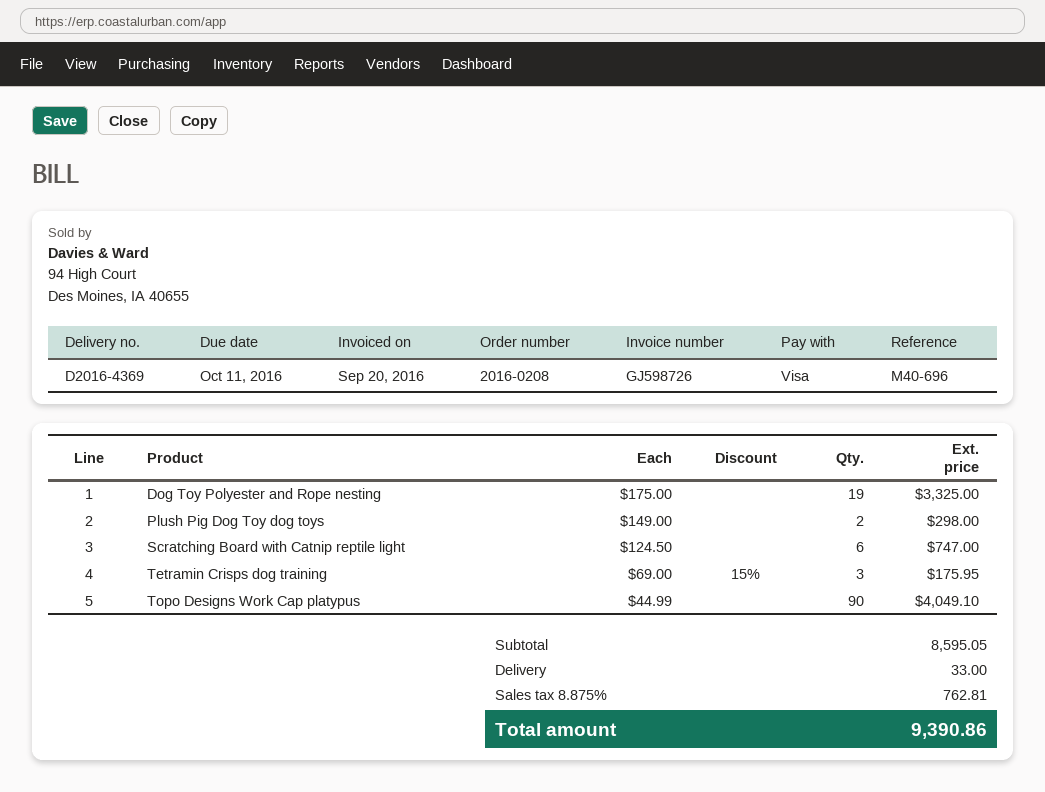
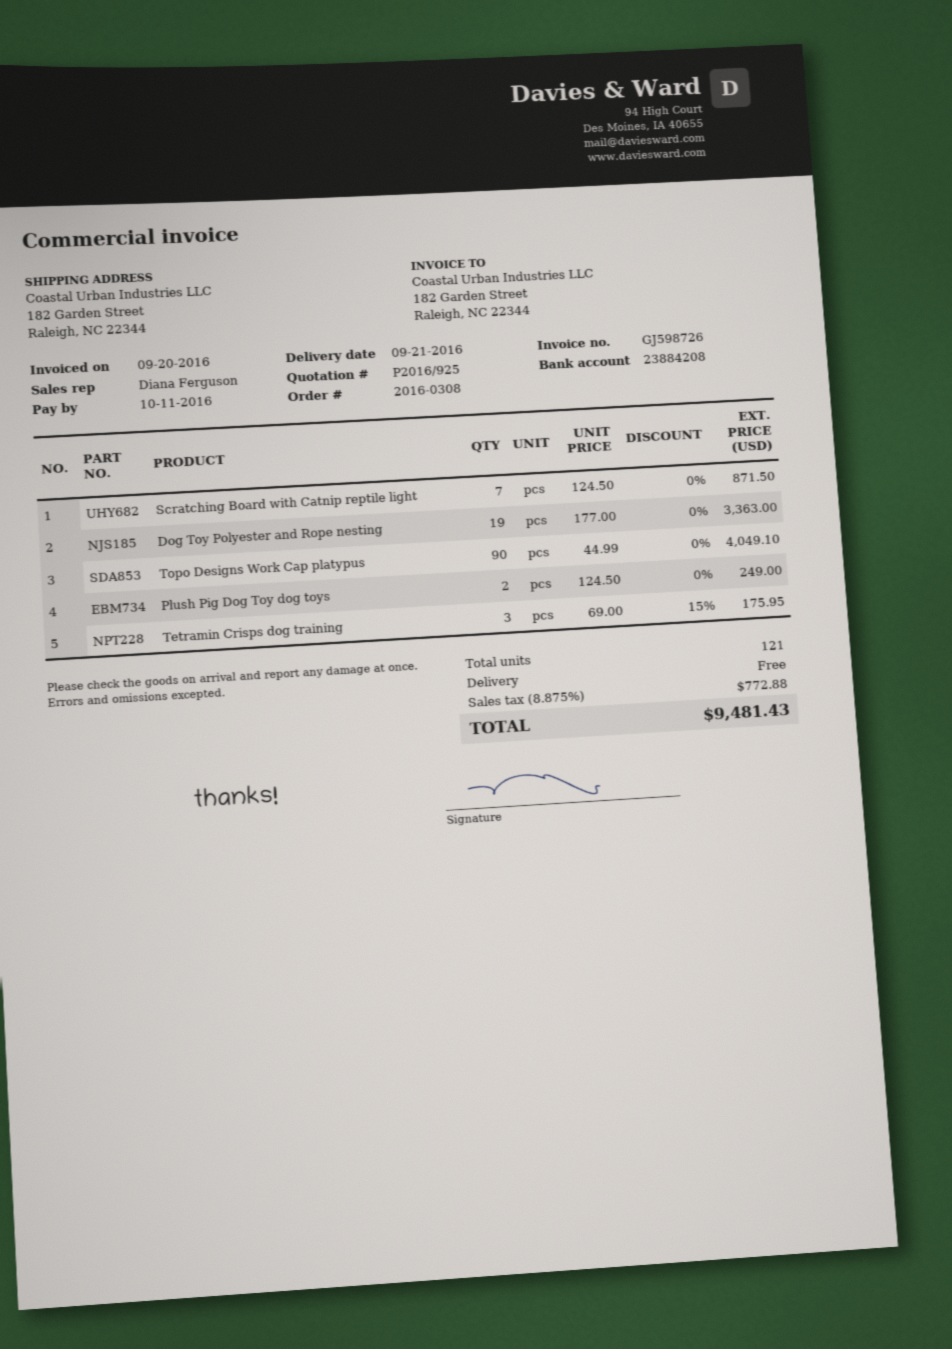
order number: 2016-0208 -> 2016-0308
Dog Toy Polyester and Rope nesting: 19 x 175.00 = 3325.00 -> 19 x 177.00 = 3363.00
Plush Pig Dog Toy dog toys: 2 x 149.00 = 298.00 -> 2 x 124.50 = 249.00
Scratching Board with Catnip reptile light: 6 x 124.50 = 747.00 -> 7 x 124.50 = 871.50
shipping: 33.00 -> 0.00
tax: 8.875% = 762.81 -> 8.875% = 772.88
total: 9390.86 -> 9481.43

